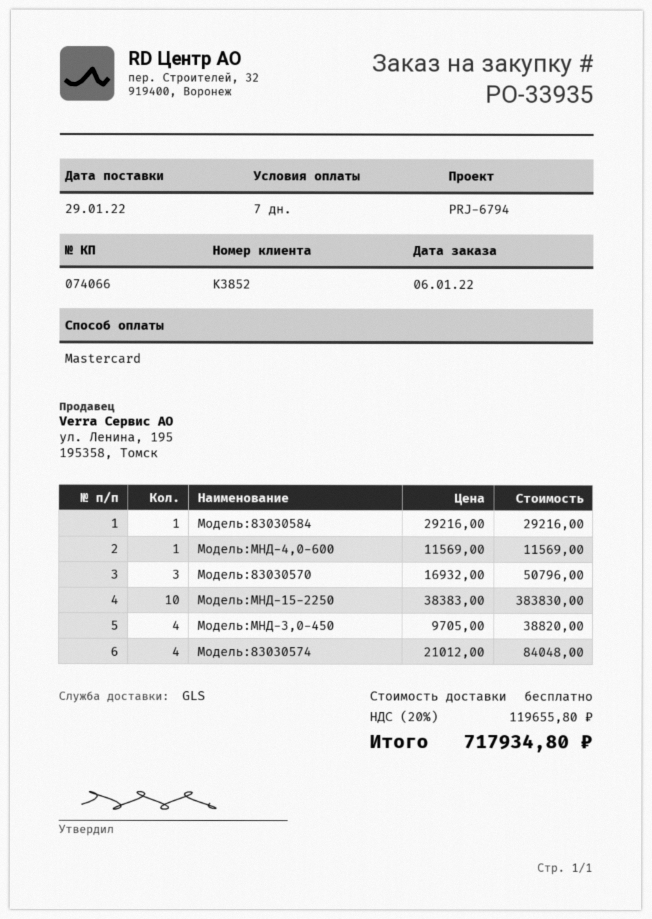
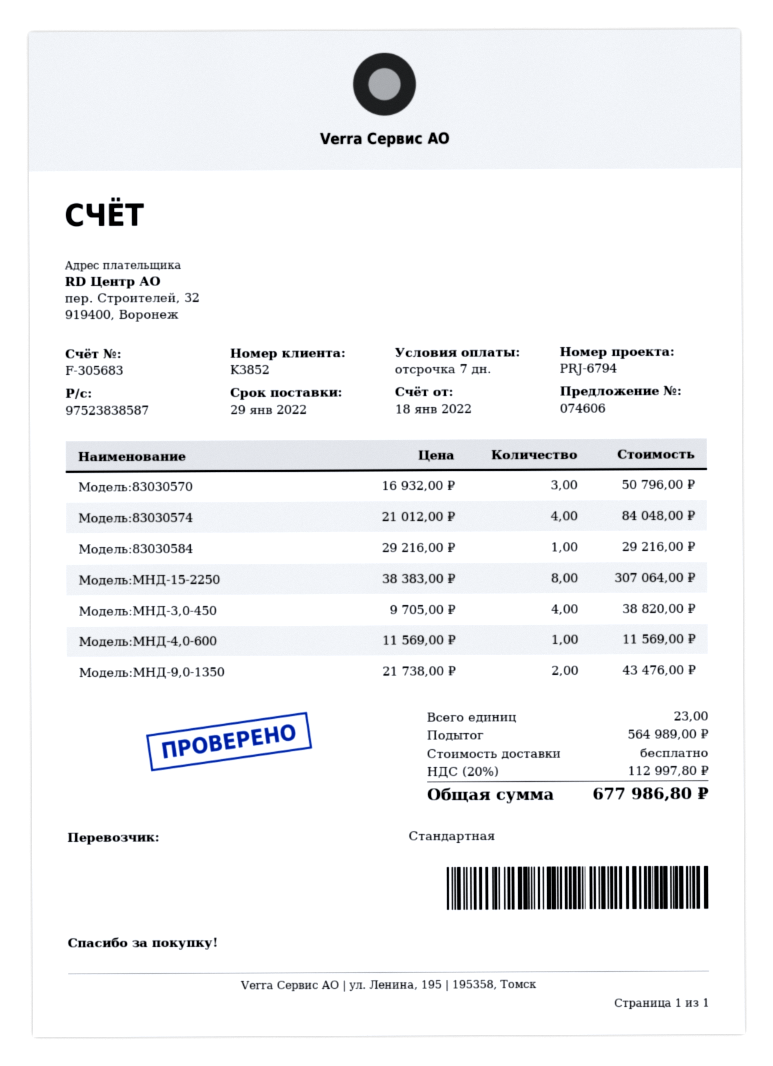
quote number: 074066 -> 074606
shipping method: GLS -> standard
Модель:МНД-15-2250: 10 x 38383.00 = 383830.00 -> 8 x 38383.00 = 307064.00
Модель:МНД-9,0-1350: none -> 2 x 21738.00 = 43476.00
tax: 20% = 119655.80 -> 20% = 112997.80
total: 717934.80 -> 677986.80

